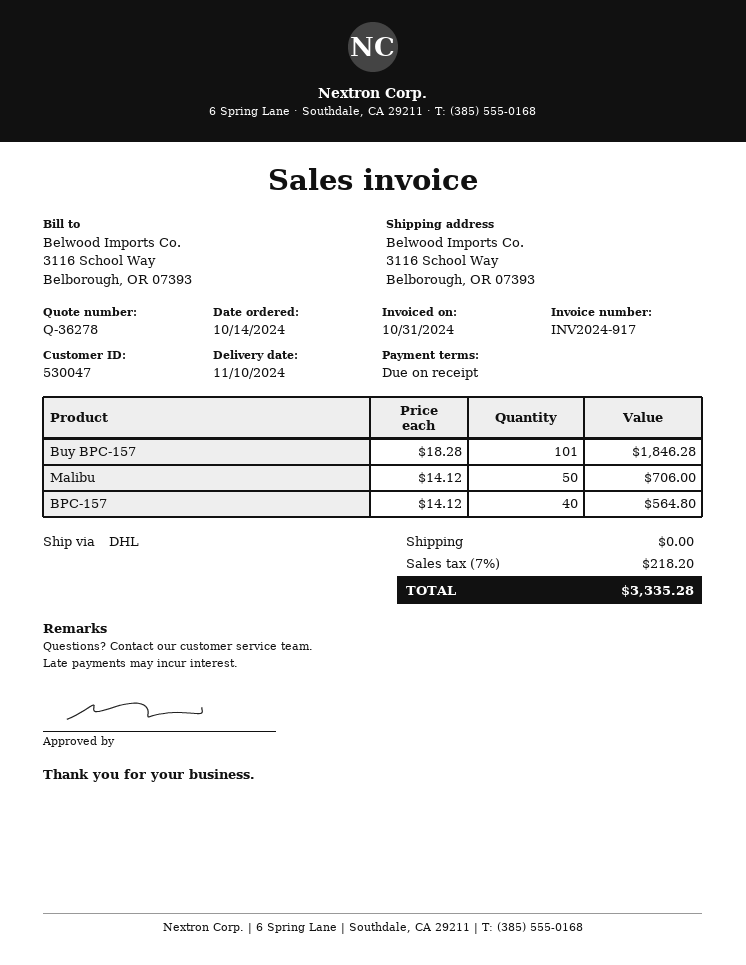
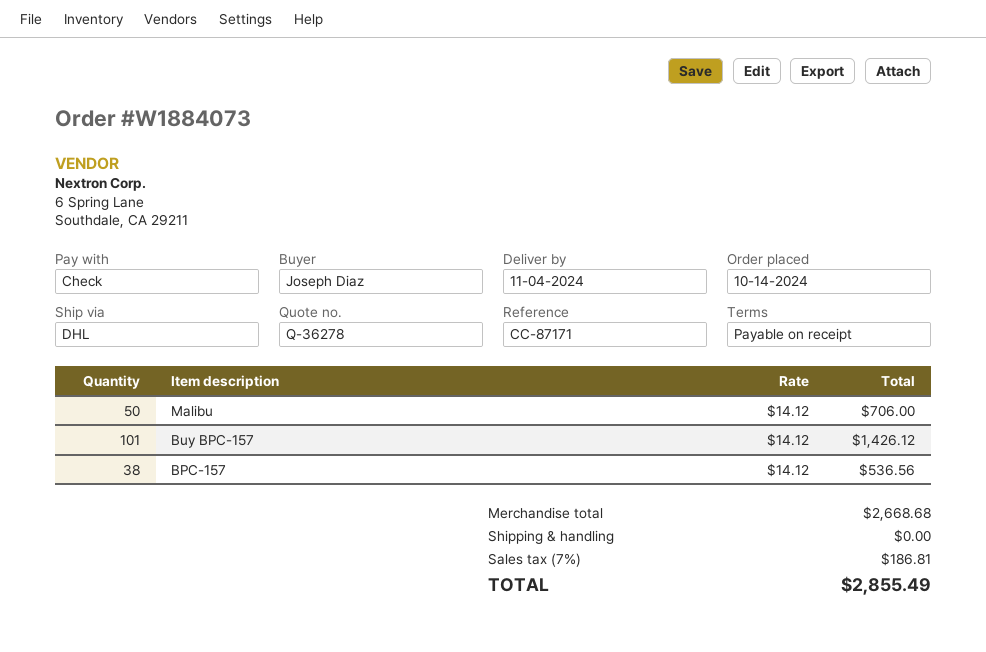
delivery date: 2024-11-10 -> 2024-11-04
Buy BPC-157: 101 x 18.28 = 1846.28 -> 101 x 14.12 = 1426.12
BPC-157: 40 x 14.12 = 564.80 -> 38 x 14.12 = 536.56
tax: 7% = 218.20 -> 7% = 186.81
total: 3335.28 -> 2855.49

